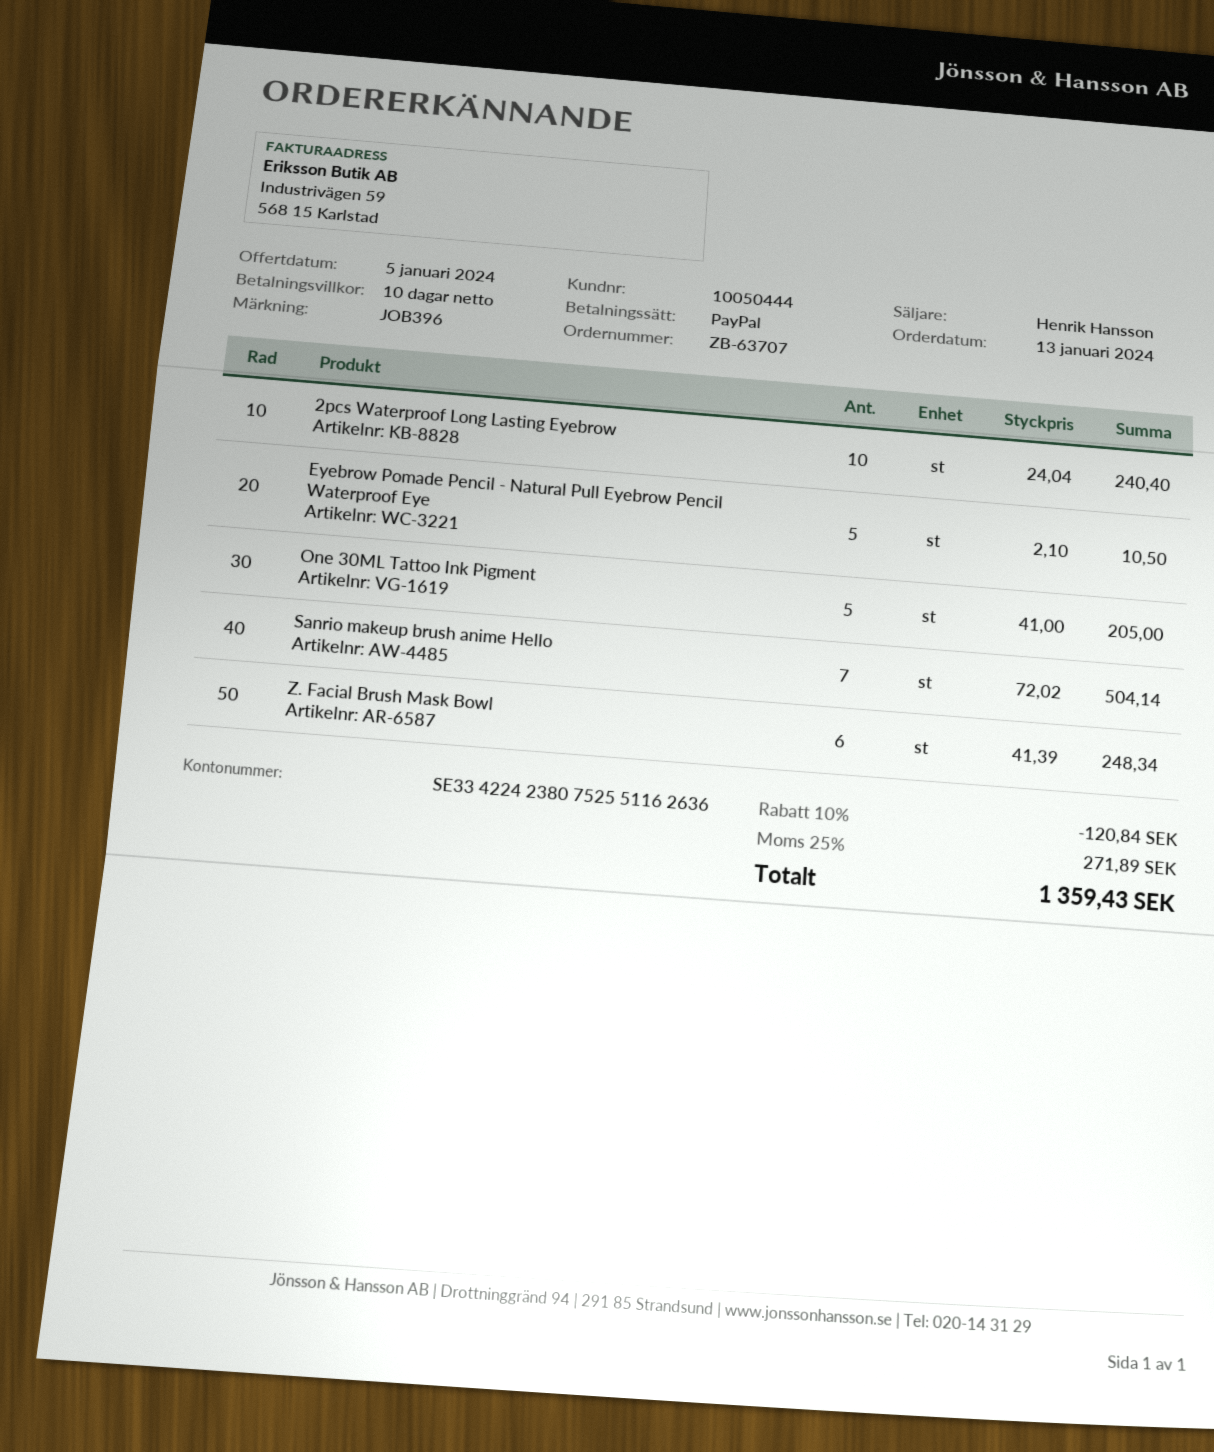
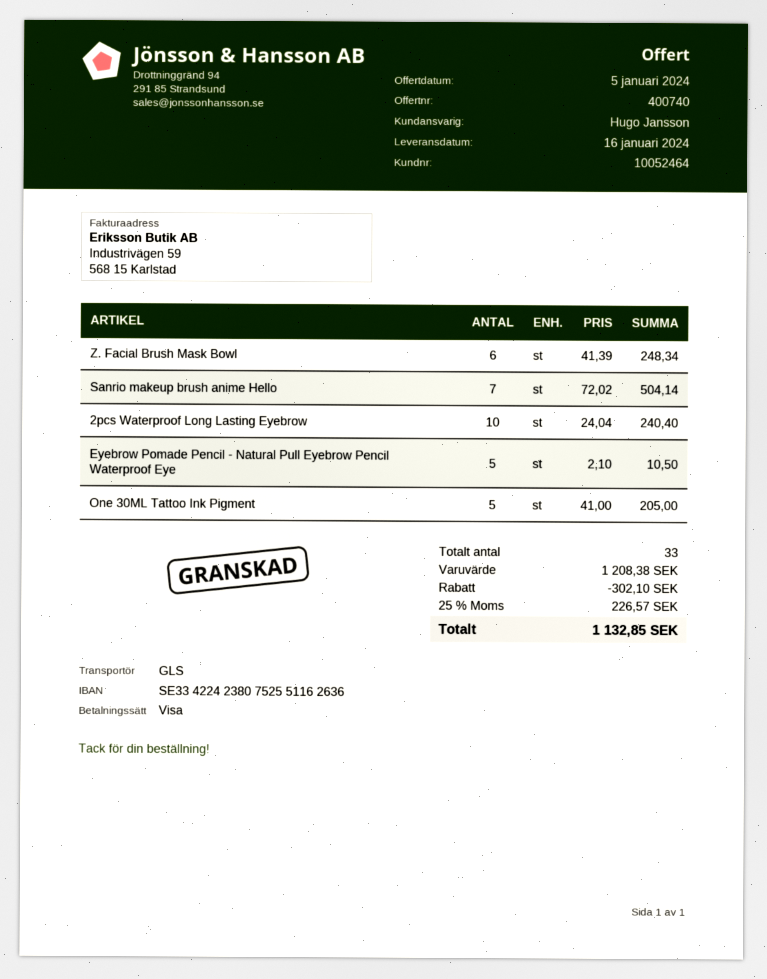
customer number: 10050444 -> 10052464
sales rep: Henrik Hansson -> Hugo Jansson
payment method: PayPal -> Visa
discount: 120.84 -> 302.10
tax: 25% = 271.89 -> 25% = 226.57
total: 1359.43 -> 1132.85

